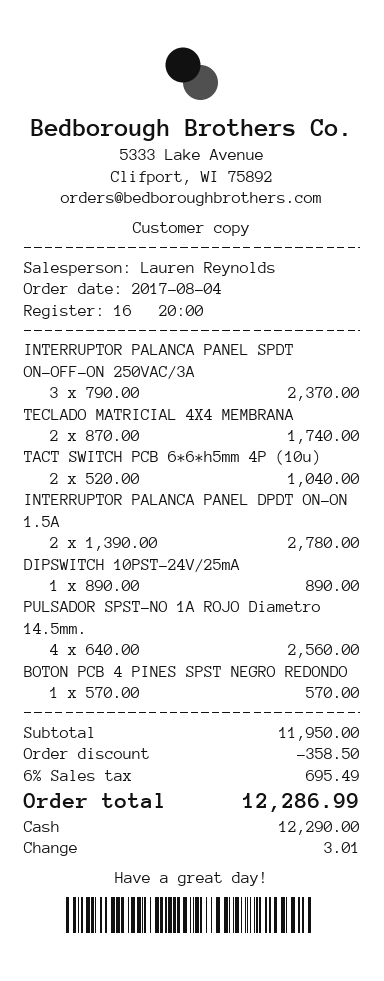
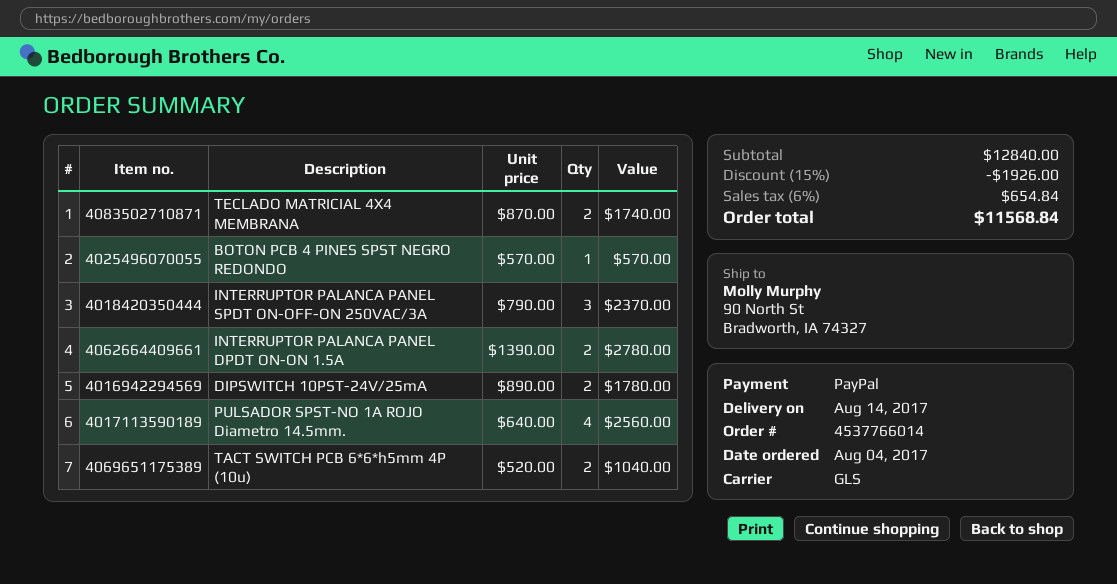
payment method: cash -> PayPal
DIPSWITCH 10PST-24V/25mA: 1 x 890.00 = 890.00 -> 2 x 890.00 = 1780.00
subtotal: 11950.00 -> 12840.00
discount: 358.50 -> 1926.00
tax: 6% = 695.49 -> 6% = 654.84
total: 12286.99 -> 11568.84

